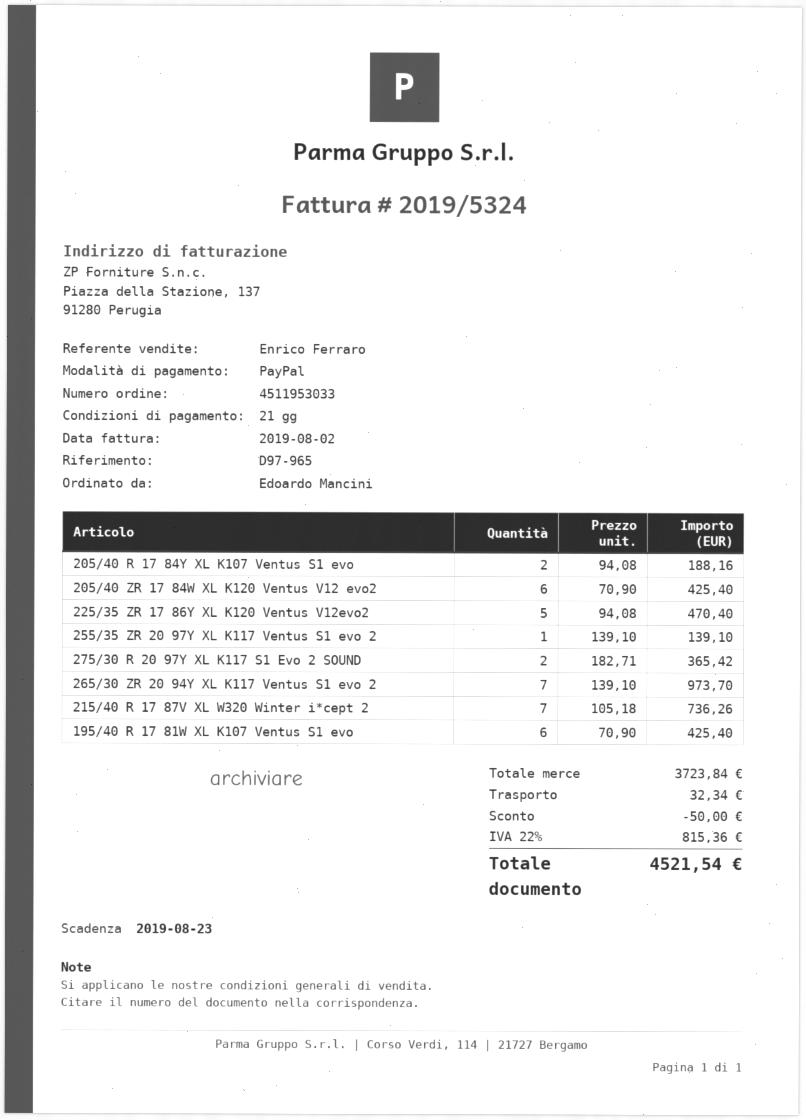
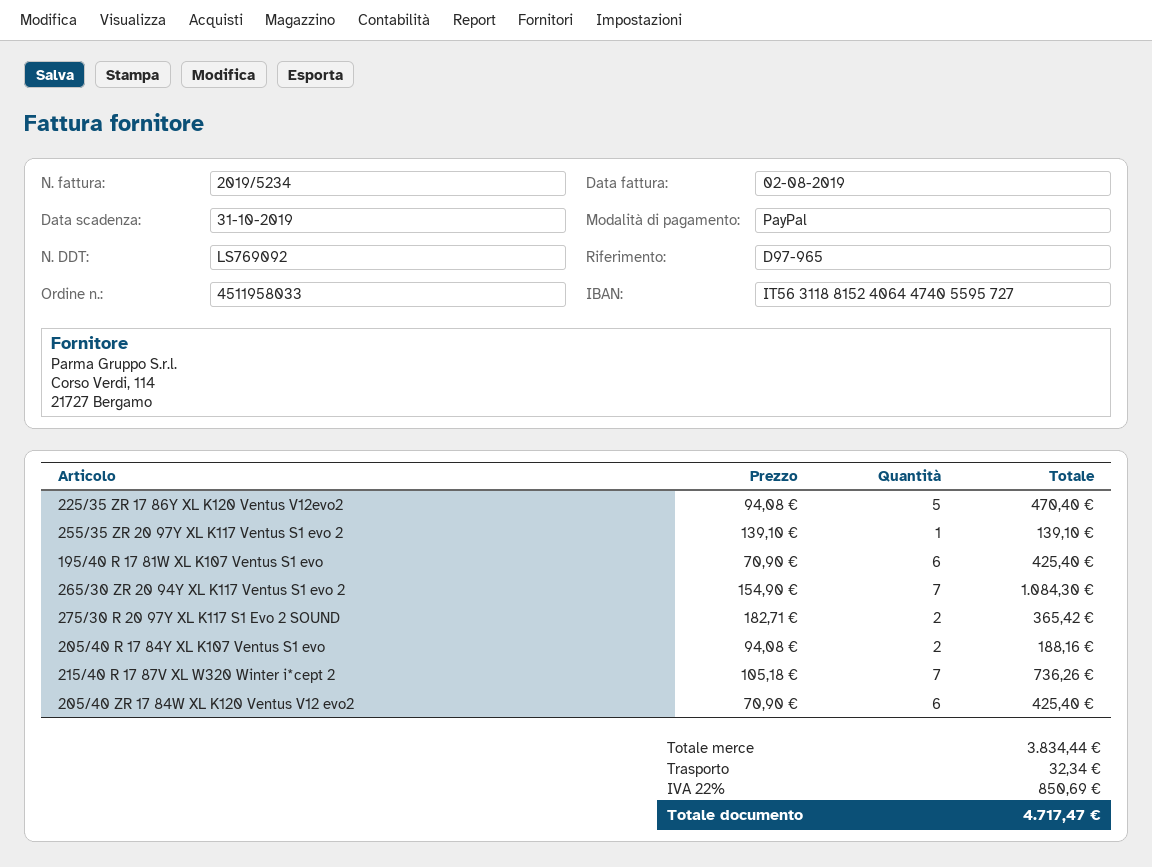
order number: 4511953033 -> 4511958033
invoice number: 2019/5324 -> 2019/5234
due date: 2019-08-23 -> 2019-10-31
265/30 ZR 20 94Y XL K117 Ventus S1 evo 2: 7 x 139.10 = 973.70 -> 7 x 154.90 = 1084.30
subtotal: 3723.84 -> 3834.44
discount: 50.00 -> none
tax: 22% = 815.36 -> 22% = 850.69
total: 4521.54 -> 4717.47

